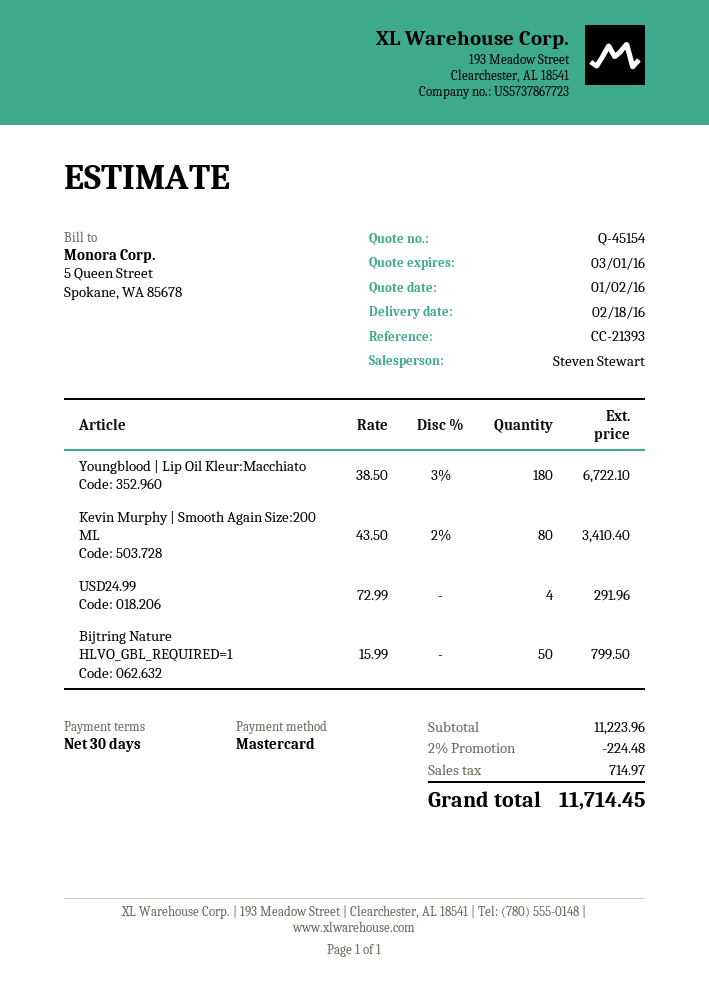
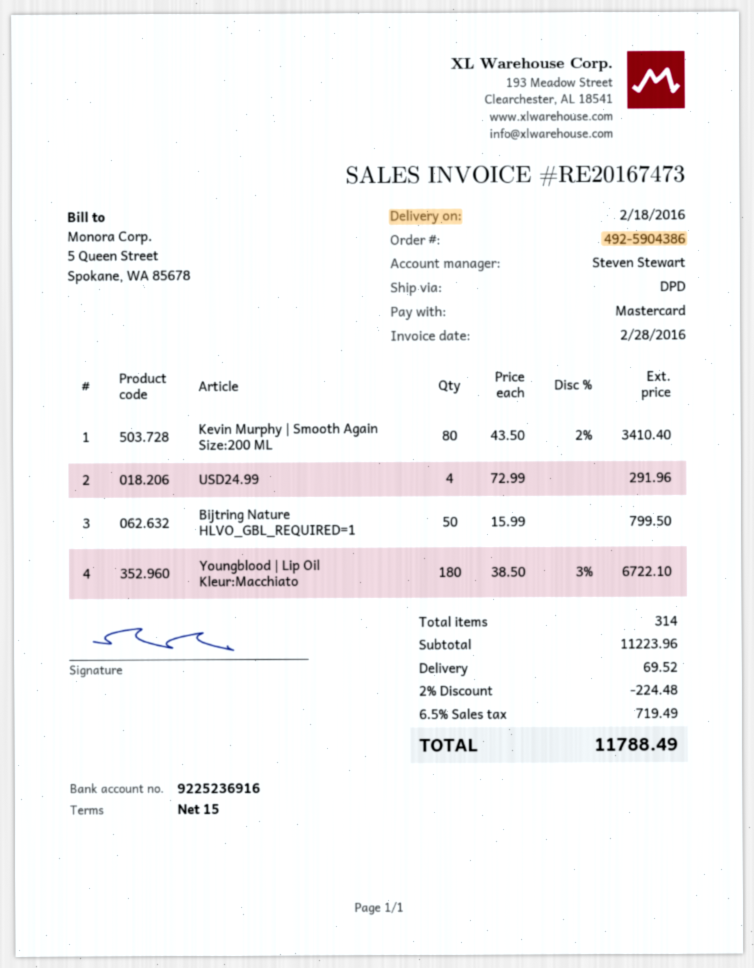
payment terms: 30 days -> 15 days
shipping: none -> 69.52
tax: 714.97 -> 719.49
total: 11714.45 -> 11788.49

